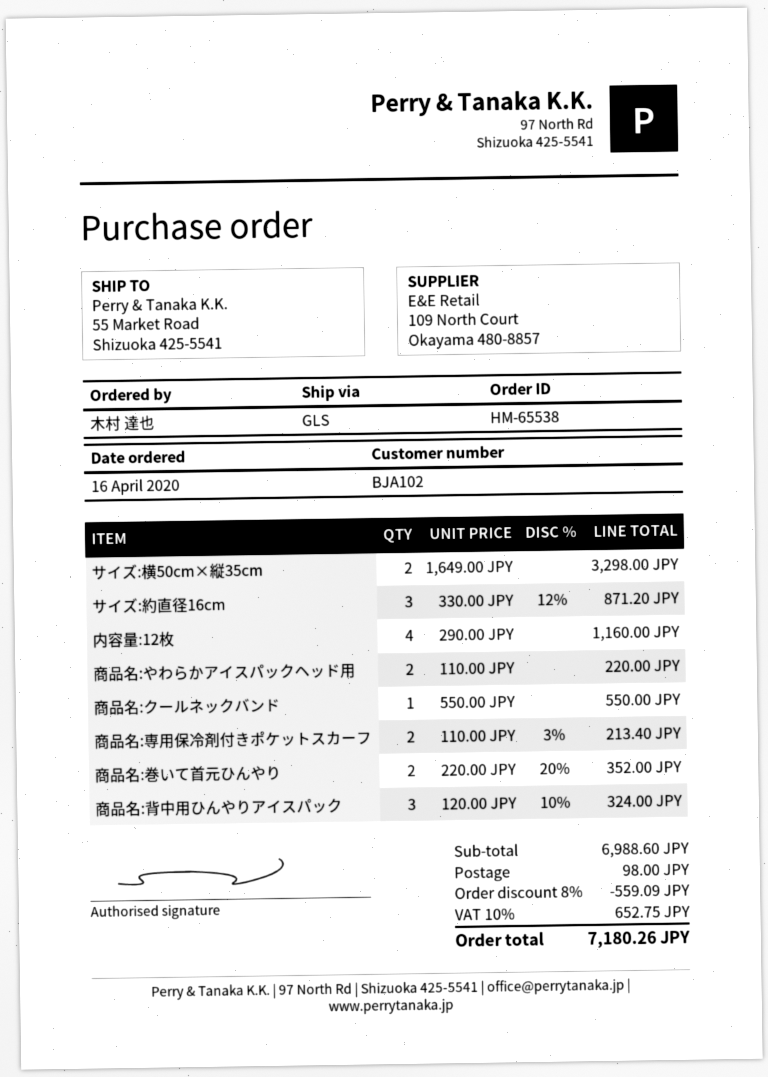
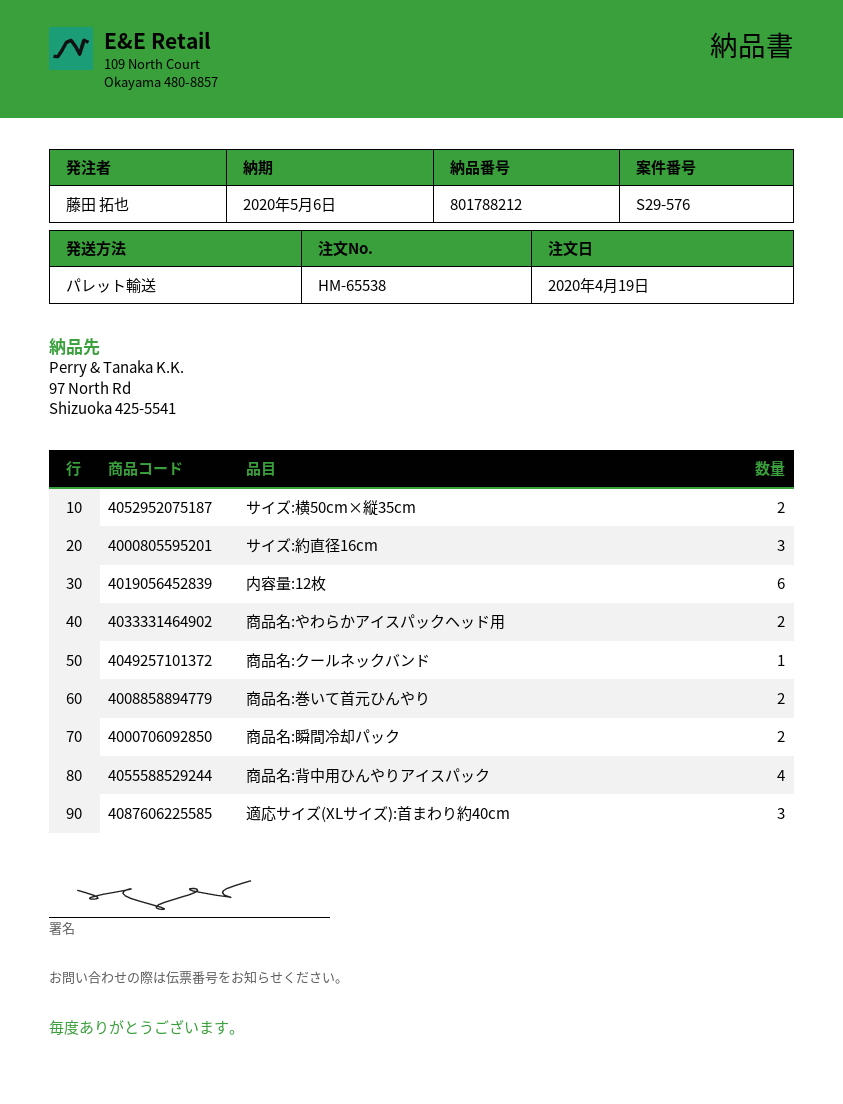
order date: 2020-04-16 -> 2020-04-19
ordered by: 木村 達也 -> 藤田 拓也
shipping method: GLS -> pallet freight
ship to: 55 Market Road, Shizuoka 425-5541 -> 97 North Rd, Shizuoka 425-5541
内容量:12枚: 4 -> 6
商品名:専用保冷剤付きポケットスカーフ: 2 -> none
商品名:背中用ひんやりアイスパック: 3 -> 4
商品名:瞬間冷却パック: none -> 2
適応サイズ(XLサイズ):首まわり約40cm: none -> 3

